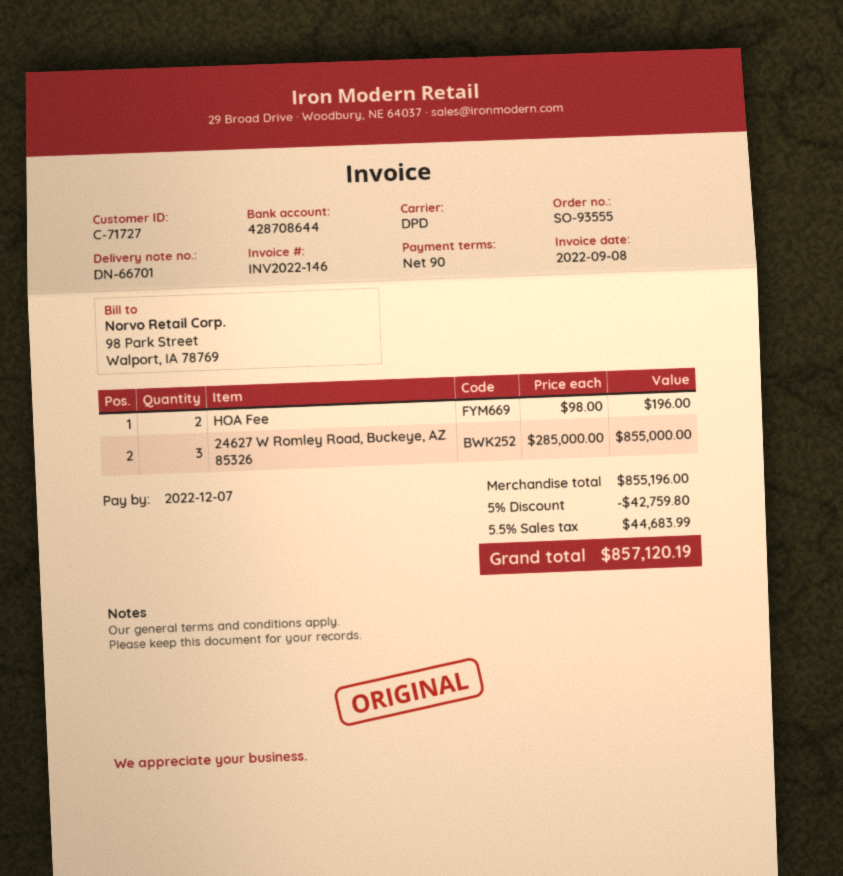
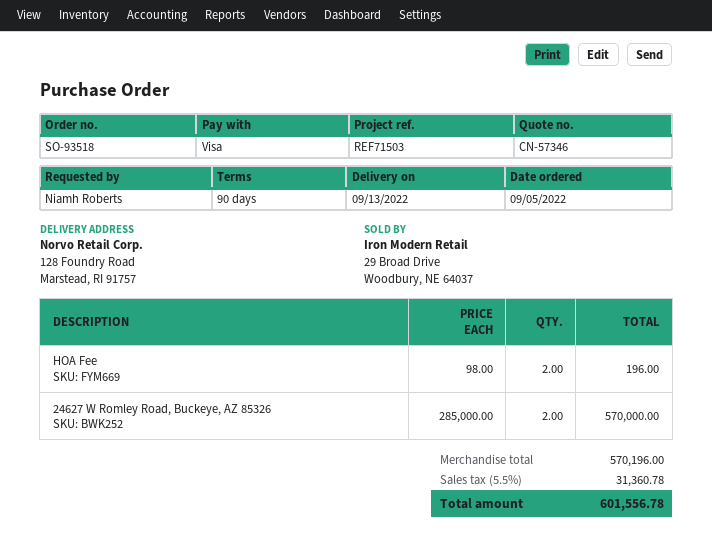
order number: SO-93555 -> SO-93518
24627 W Romley Road, Buckeye, AZ 85326: 3 x 285000.00 = 855000.00 -> 2 x 285000.00 = 570000.00
subtotal: 855196.00 -> 570196.00
discount: 5% = 42759.80 -> none
tax: 5.5% = 44683.99 -> 5.5% = 31360.78
total: 857120.19 -> 601556.78

